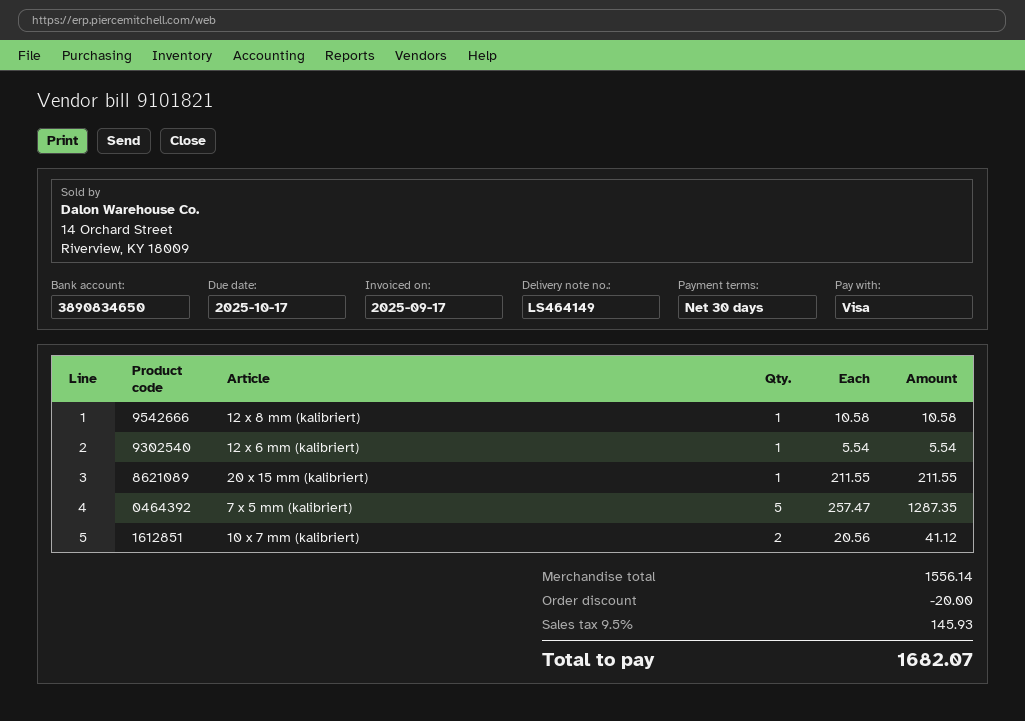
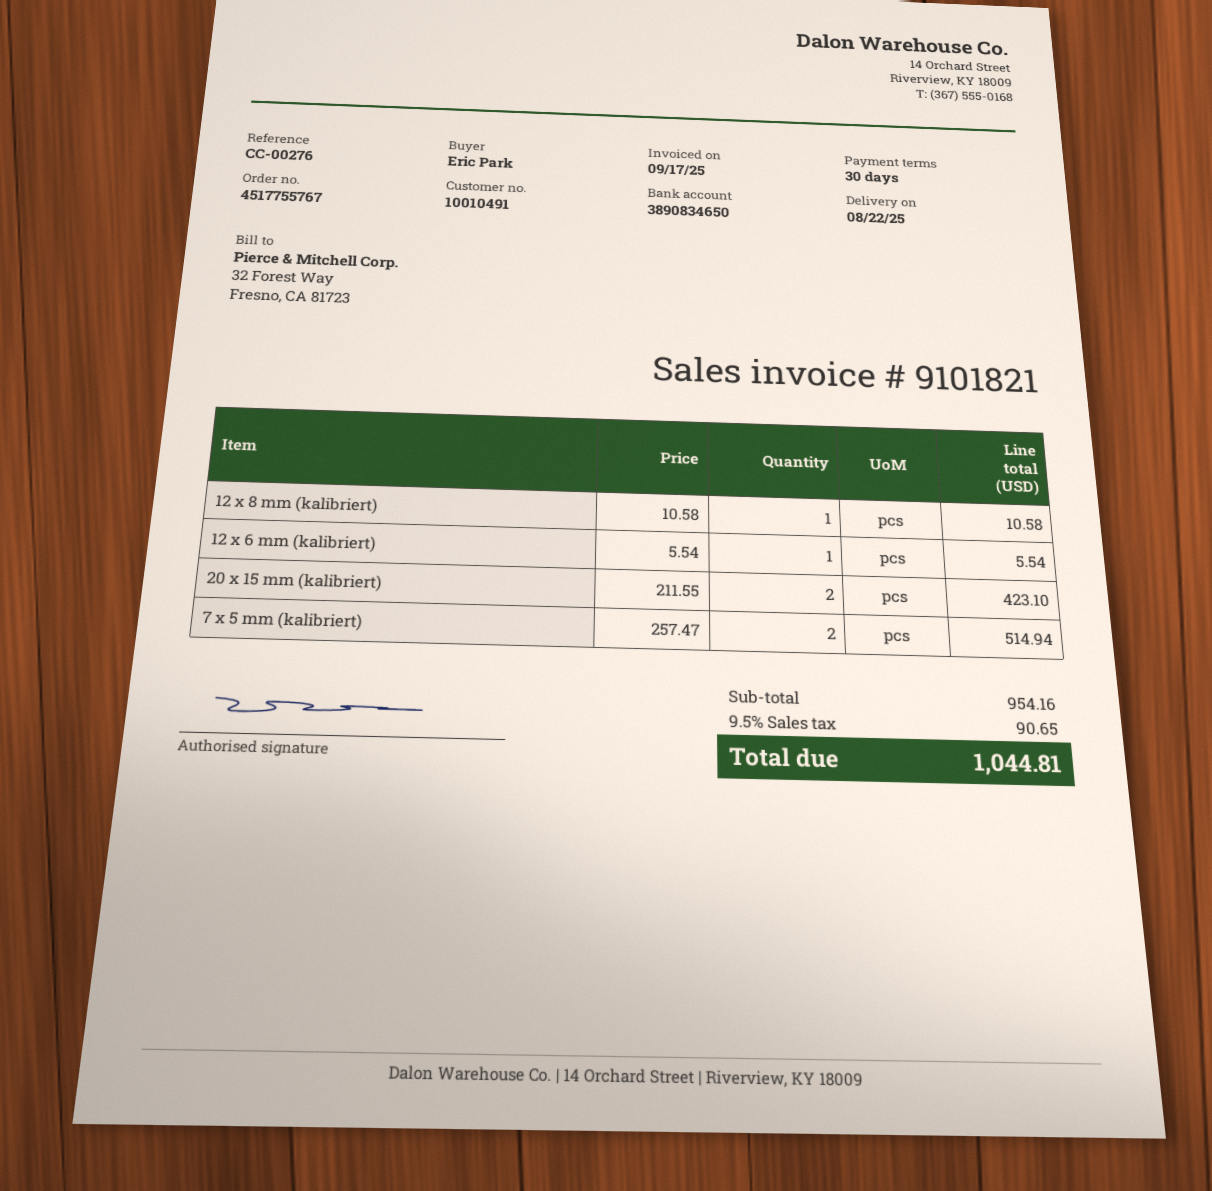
20 x 15 mm (kalibriert): 1 x 211.55 = 211.55 -> 2 x 211.55 = 423.10
7 x 5 mm (kalibriert): 5 x 257.47 = 1287.35 -> 2 x 257.47 = 514.94
10 x 7 mm (kalibriert): 2 x 20.56 = 41.12 -> none
subtotal: 1556.14 -> 954.16
discount: 20.00 -> none
tax: 9.5% = 145.93 -> 9.5% = 90.65
total: 1682.07 -> 1044.81

